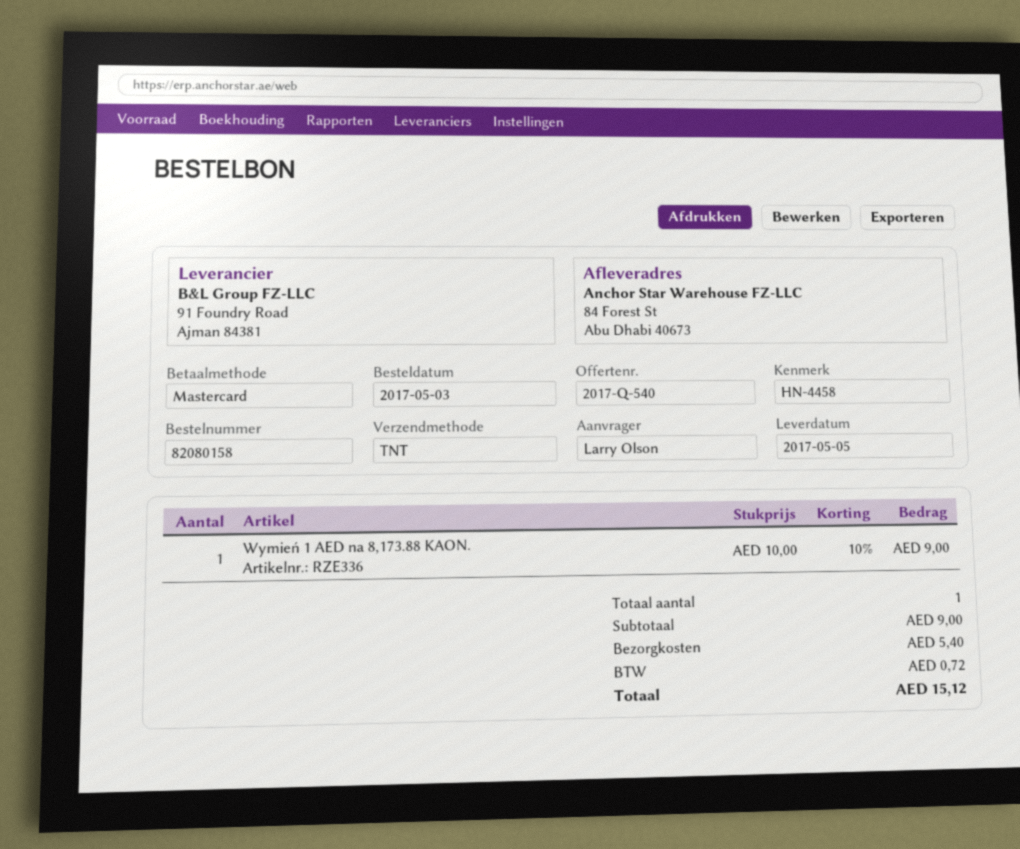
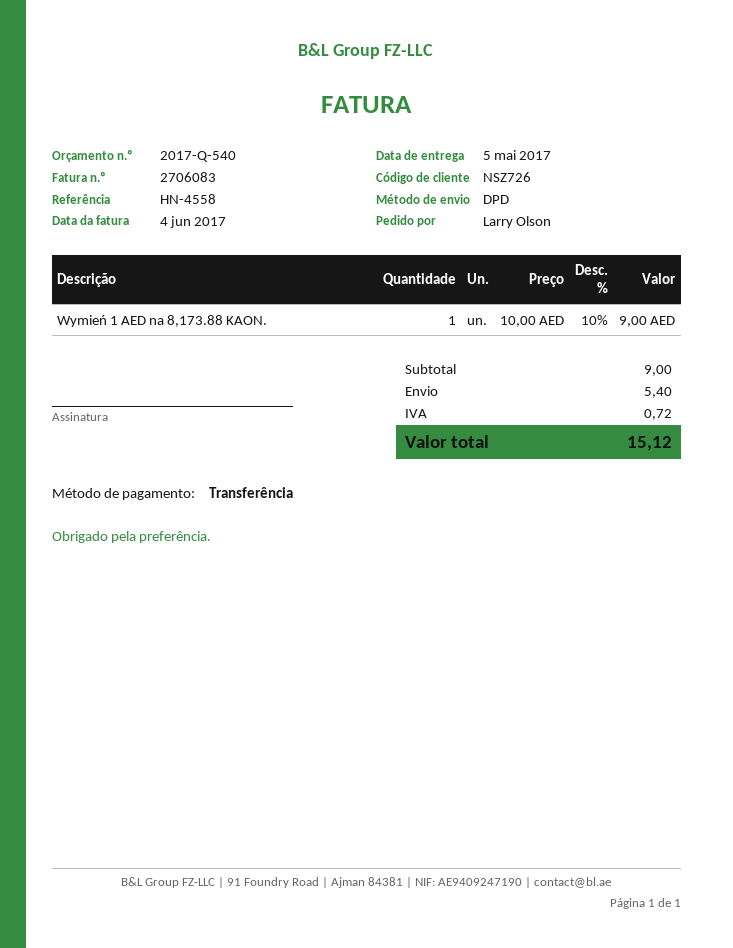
reference: HN-4458 -> HN-4558
payment method: Mastercard -> bank transfer
shipping method: TNT -> DPD

